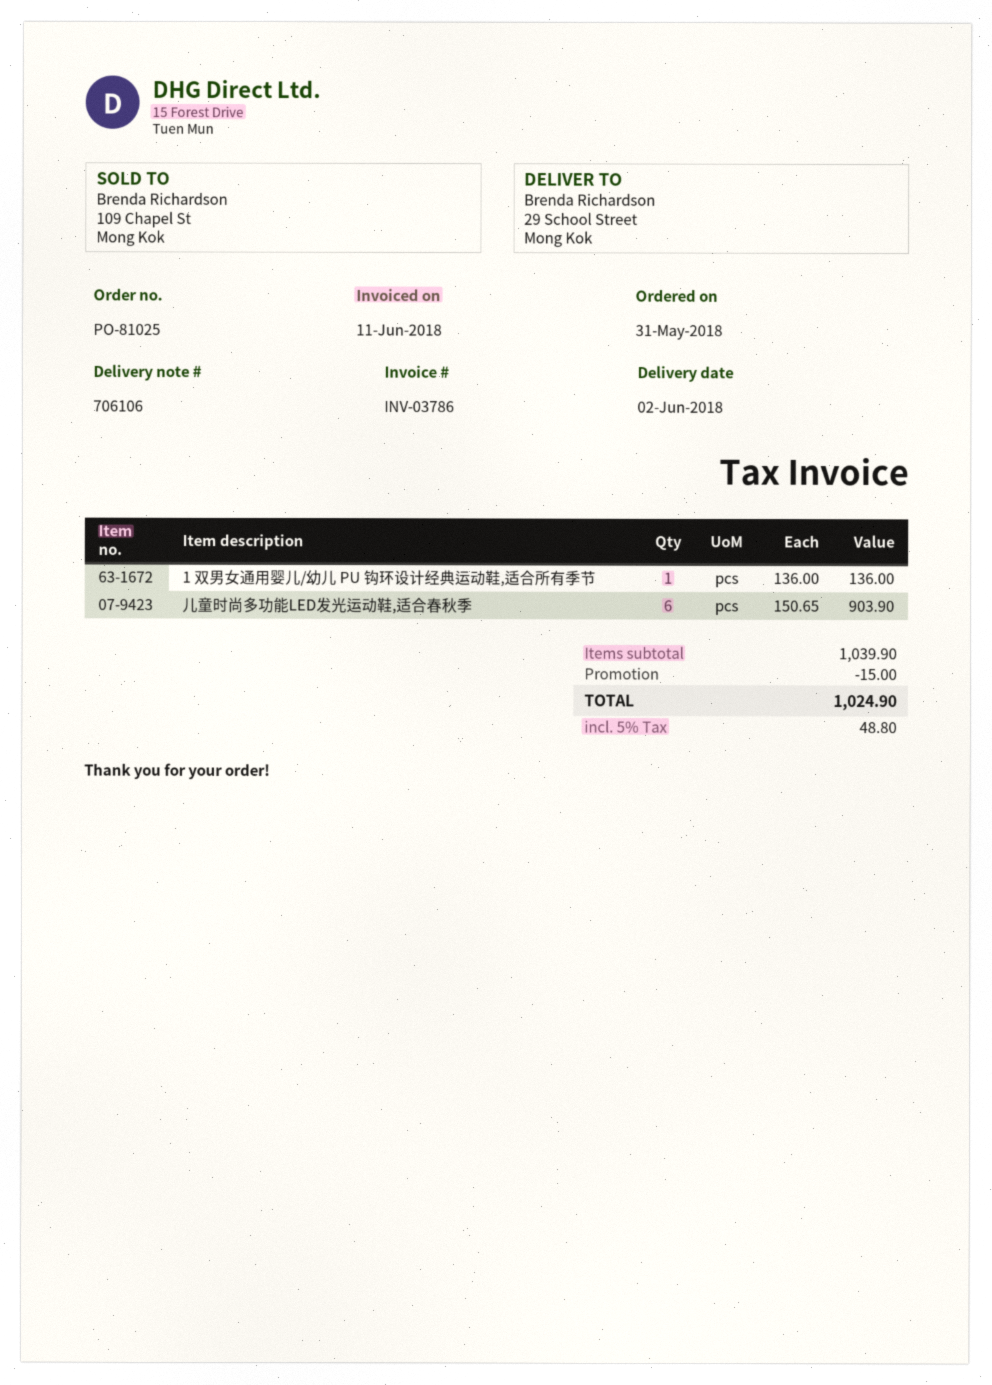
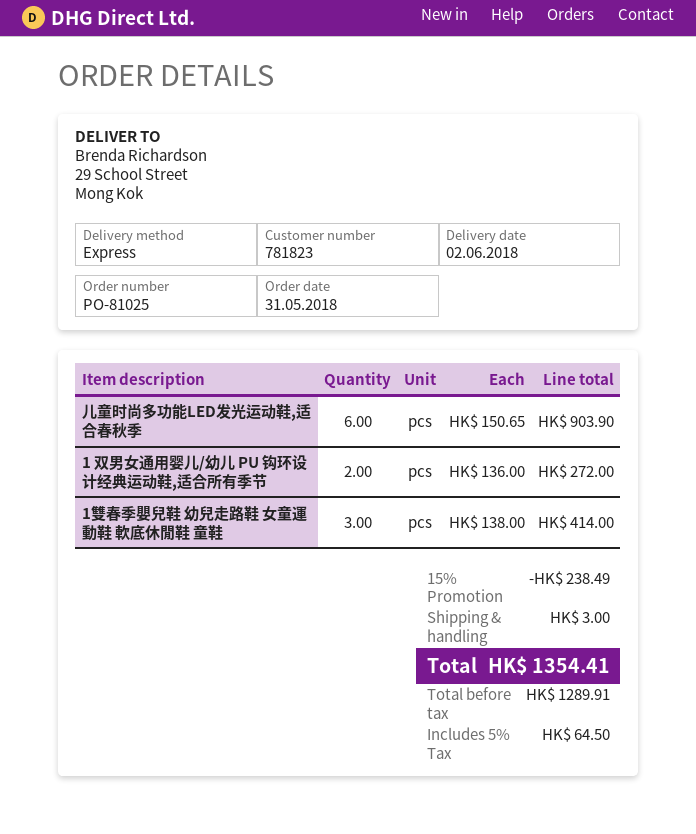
1 双男女通用婴儿/幼儿 PU 钩环设计经典运动鞋,适合所有季节: 1 x 136.00 = 136.00 -> 2 x 136.00 = 272.00
1雙春季嬰兒鞋 幼兒走路鞋 女童運動鞋 軟底休閒鞋 童鞋: none -> 3 x 138.00 = 414.00
discount: 15.00 -> 238.49
shipping: none -> 3.00
tax: 5% = 48.80 -> 5% = 64.50
total: 1024.90 -> 1354.41

